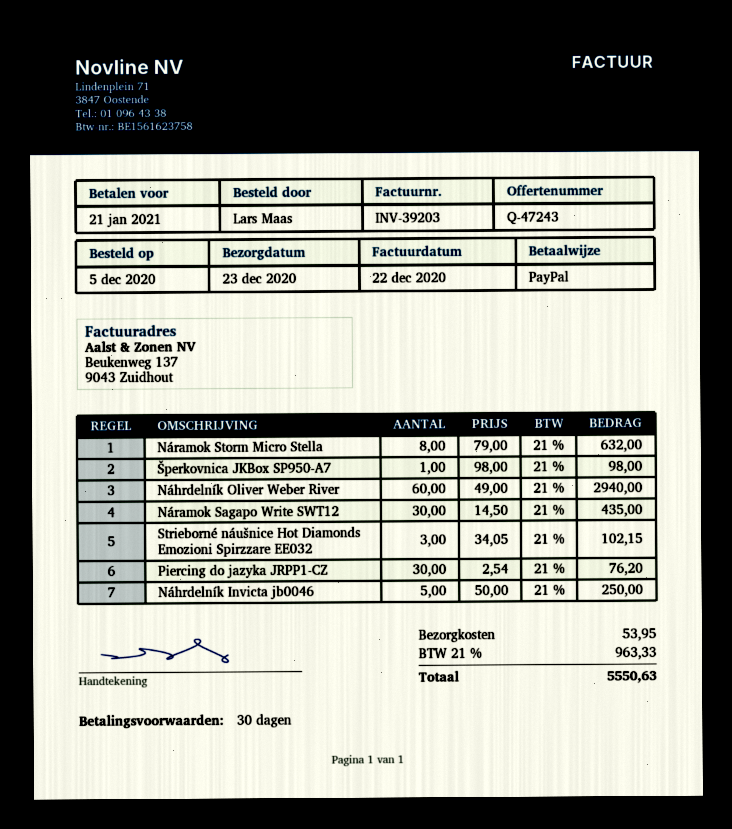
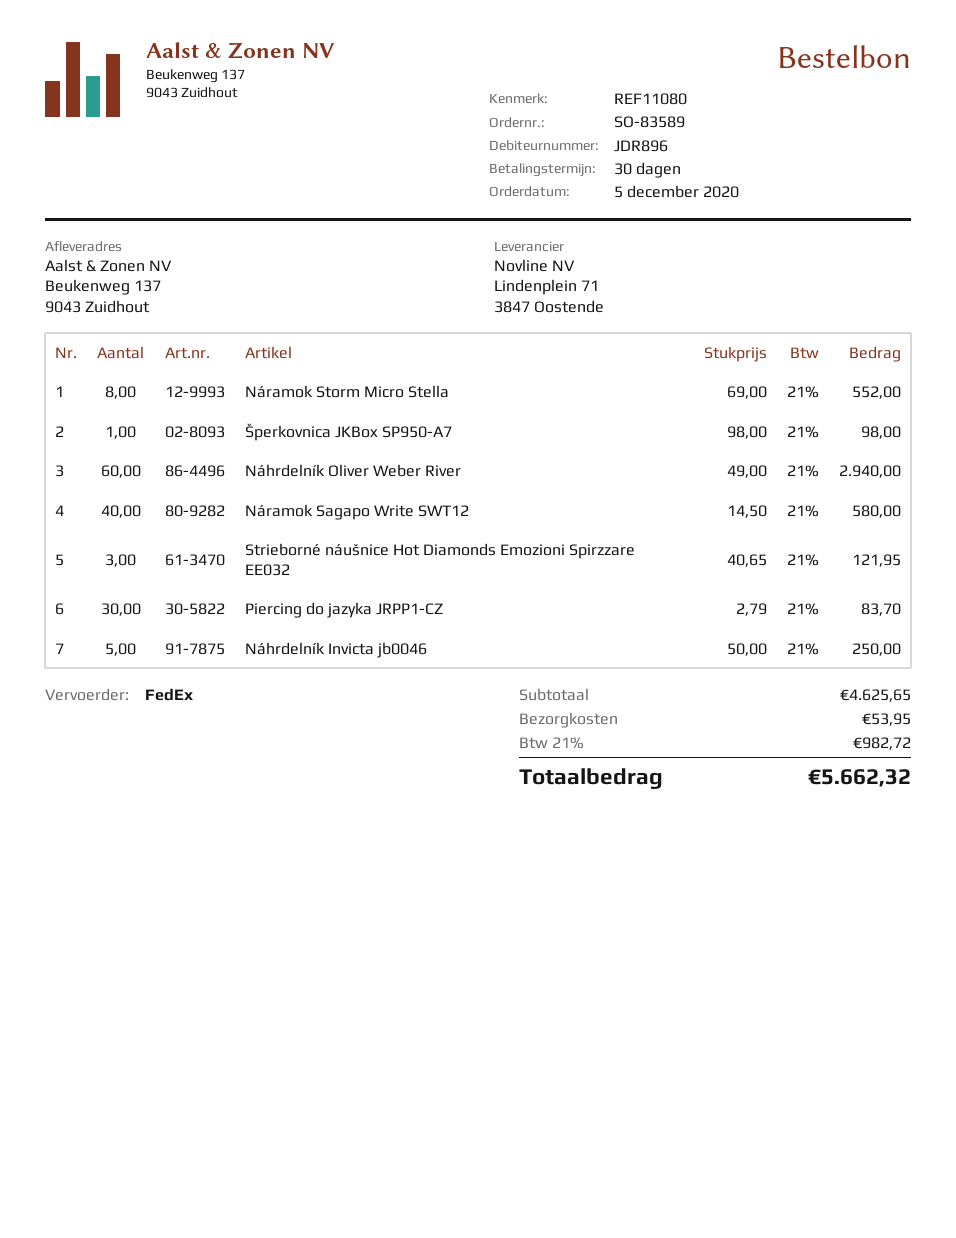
Náramok Storm Micro Stella: 8 x 79.00 = 632.00 -> 8 x 69.00 = 552.00
Náramok Sagapo Write SWT12: 30 x 14.50 = 435.00 -> 40 x 14.50 = 580.00
Strieborné náušnice Hot Diamonds Emozioni Spirzzare EE032: 3 x 34.05 = 102.15 -> 3 x 40.65 = 121.95
Piercing do jazyka JRPP1-CZ: 30 x 2.54 = 76.20 -> 30 x 2.79 = 83.70
tax: 21% = 963.33 -> 21% = 982.72
total: 5550.63 -> 5662.32

